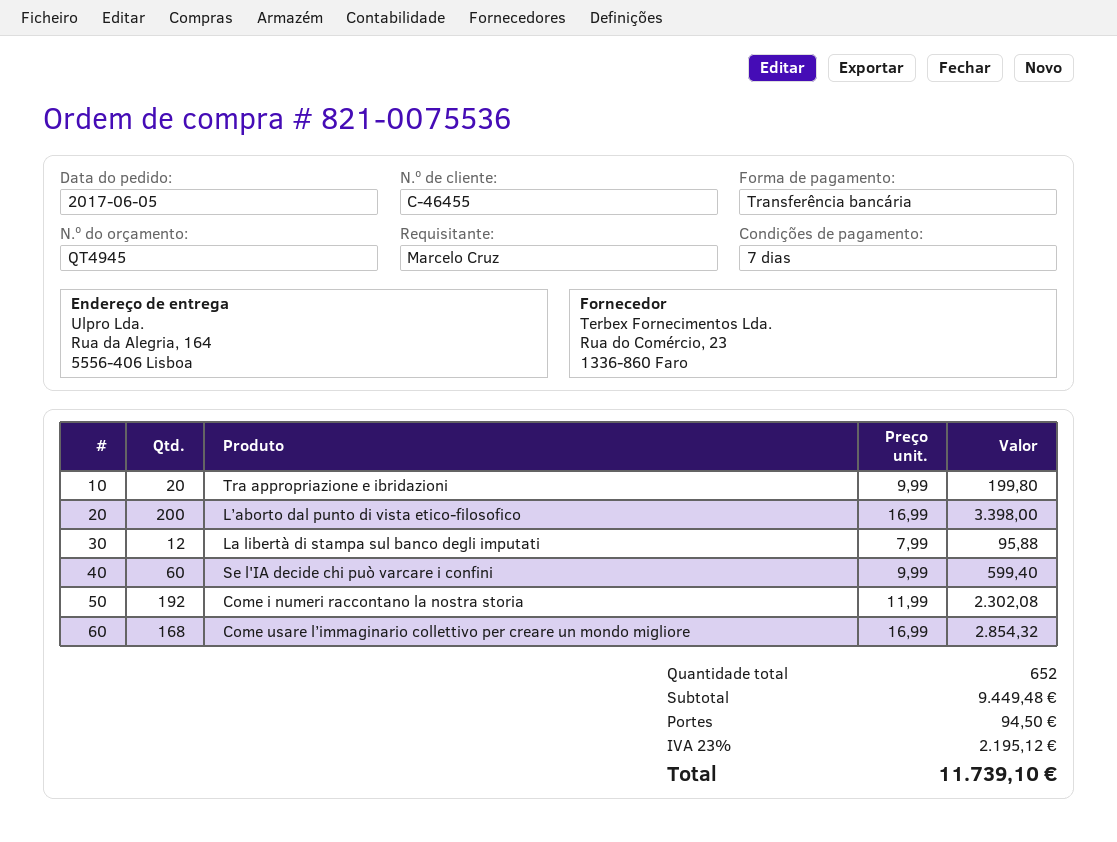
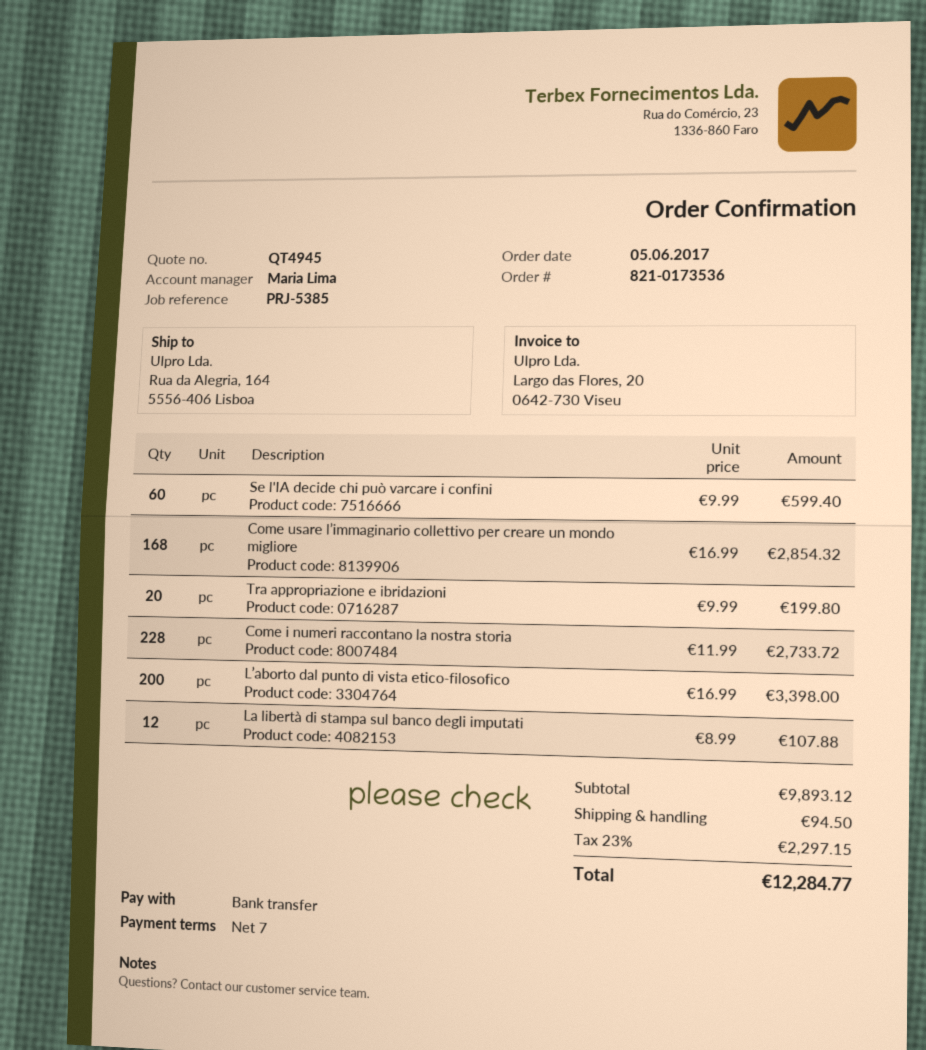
order number: 821-0075536 -> 821-0173536
La libertà di stampa sul banco degli imputati: 12 x 7.99 = 95.88 -> 12 x 8.99 = 107.88
Come i numeri raccontano la nostra storia: 192 x 11.99 = 2302.08 -> 228 x 11.99 = 2733.72
subtotal: 9449.48 -> 9893.12
tax: 23% = 2195.12 -> 23% = 2297.15
total: 11739.10 -> 12284.77

